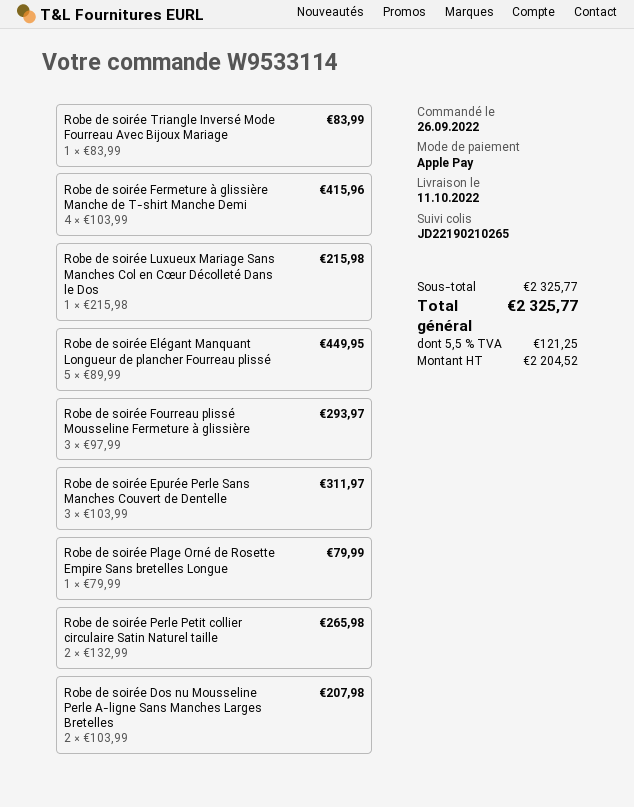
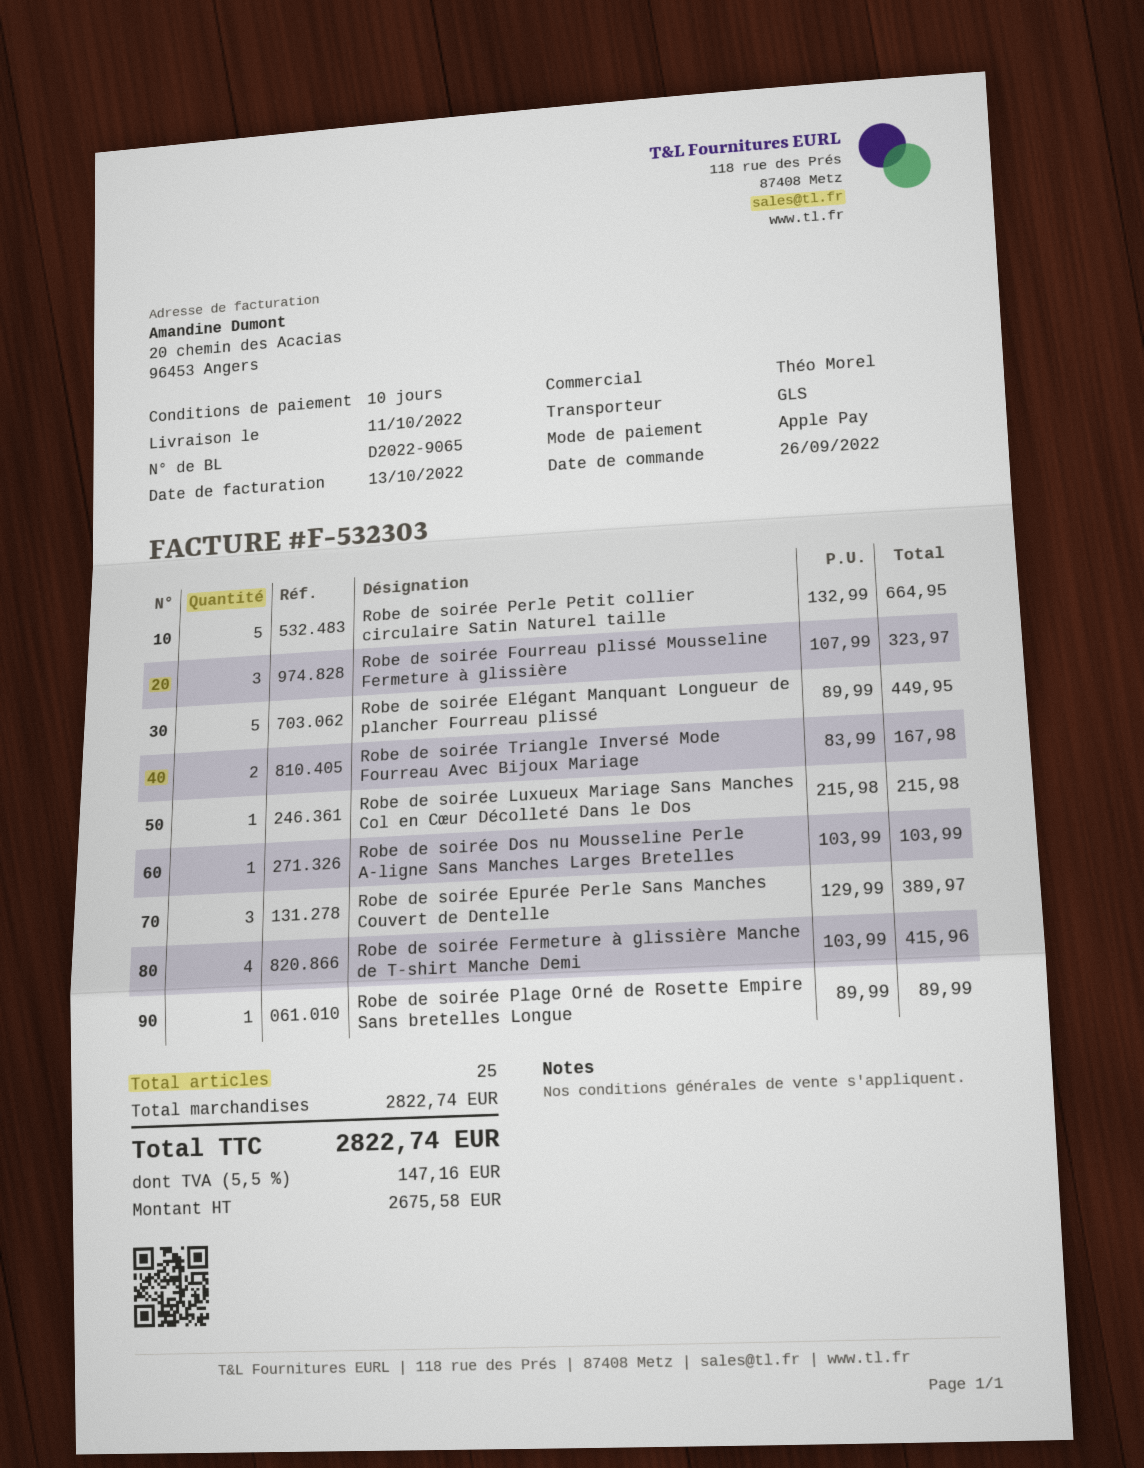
Robe de soirée Triangle Inversé Mode Fourreau Avec Bijoux Mariage: 1 x 83.99 = 83.99 -> 2 x 83.99 = 167.98
Robe de soirée Fourreau plissé Mousseline Fermeture à glissière: 3 x 97.99 = 293.97 -> 3 x 107.99 = 323.97
Robe de soirée Epurée Perle Sans Manches Couvert de Dentelle: 3 x 103.99 = 311.97 -> 3 x 129.99 = 389.97
Robe de soirée Plage Orné de Rosette Empire Sans bretelles Longue: 1 x 79.99 = 79.99 -> 1 x 89.99 = 89.99
Robe de soirée Perle Petit collier circulaire Satin Naturel taille: 2 x 132.99 = 265.98 -> 5 x 132.99 = 664.95
Robe de soirée Dos nu Mousseline Perle A-ligne Sans Manches Larges Bretelles: 2 x 103.99 = 207.98 -> 1 x 103.99 = 103.99
subtotal: 2325.77 -> 2822.74
net: 2204.52 -> 2675.58
tax: 5.5% = 121.25 -> 5.5% = 147.16
total: 2325.77 -> 2822.74

